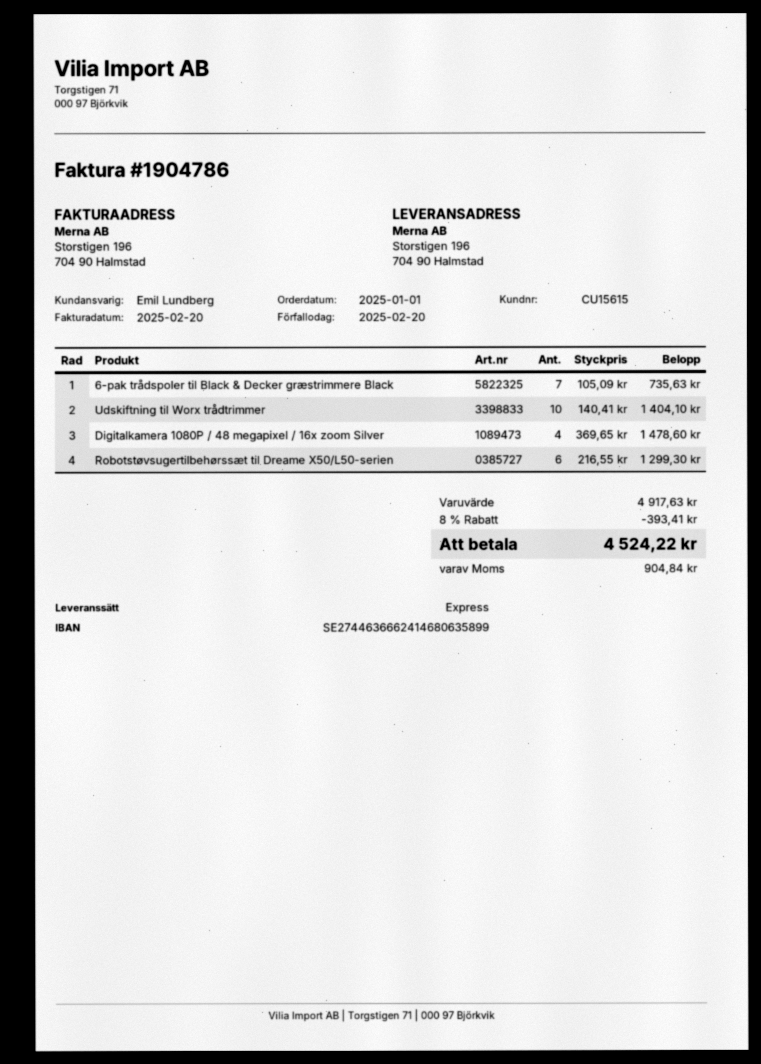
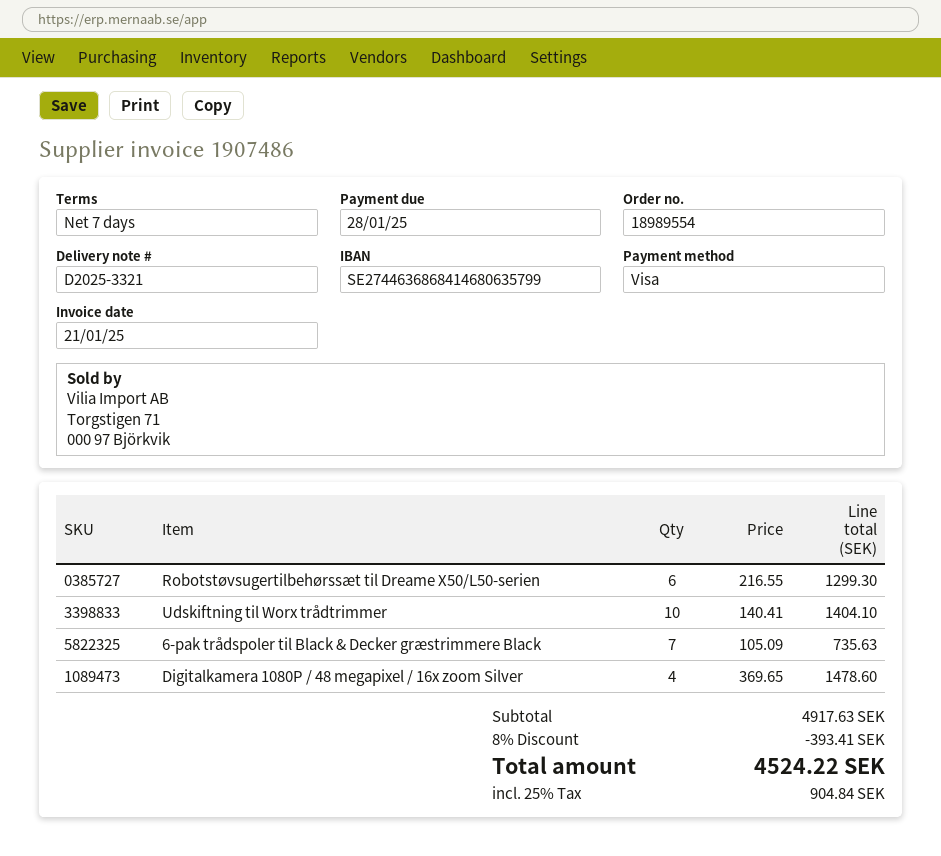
invoice number: 1904786 -> 1907486
invoice date: 2025-02-20 -> 2025-01-21
due date: 2025-02-20 -> 2025-01-28
bank account: SE2744636662414680635899 -> SE2744636868414680635799

